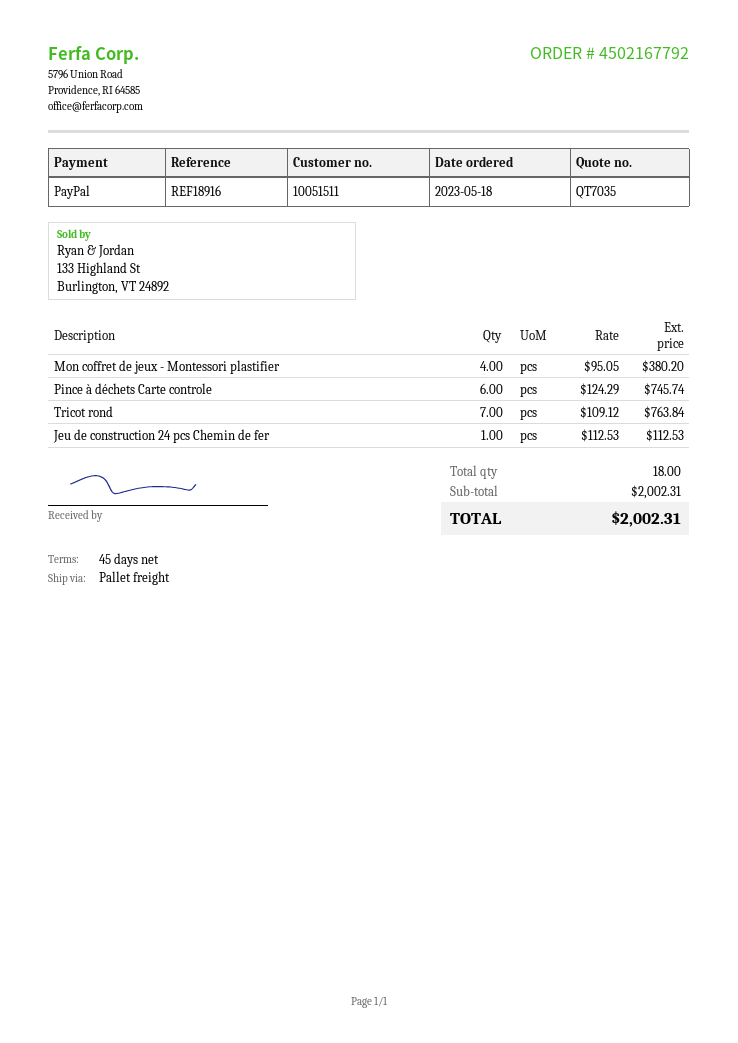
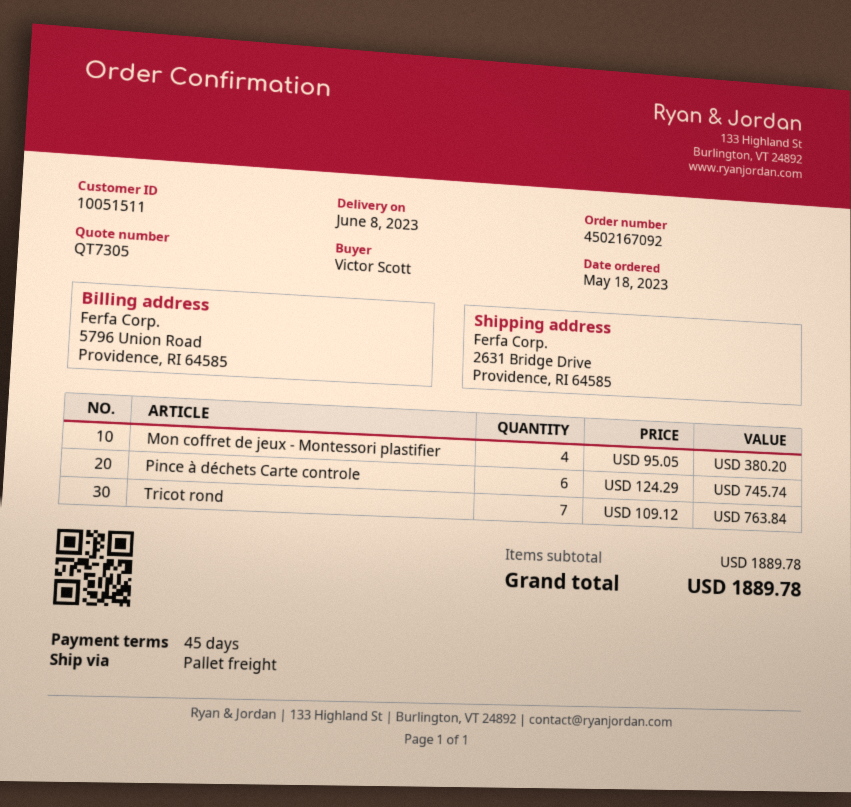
quote number: QT7035 -> QT7305
order number: 4502167792 -> 4502167092
Jeu de construction 24 pcs Chemin de fer: 1 x 112.53 = 112.53 -> none
subtotal: 2002.31 -> 1889.78
total: 2002.31 -> 1889.78

